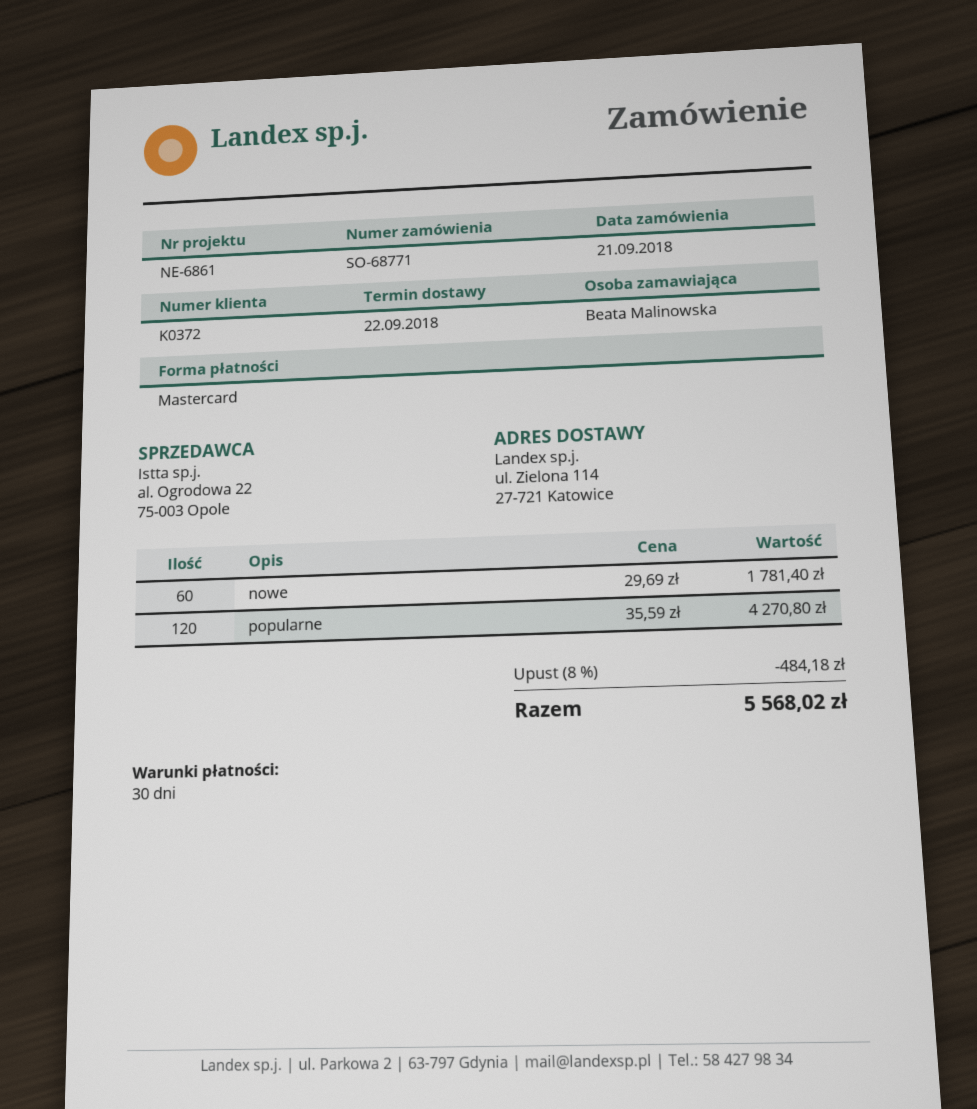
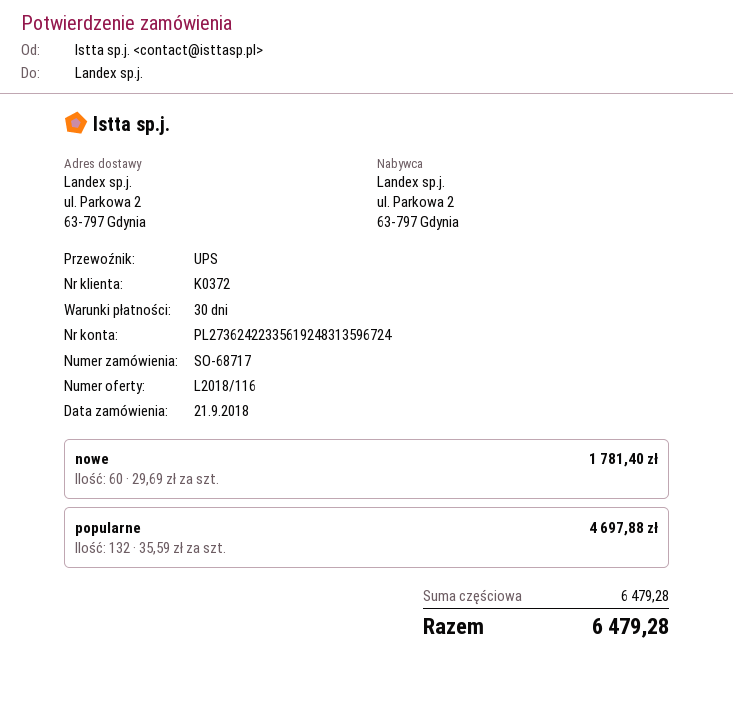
order number: SO-68771 -> SO-68717
ship to: ul. Zielona 114, 27-721 Katowice -> ul. Parkowa 2, 63-797 Gdynia
popularne: 120 x 35.59 = 4270.80 -> 132 x 35.59 = 4697.88
discount: 8% = 484.18 -> none
total: 5568.02 -> 6479.28

